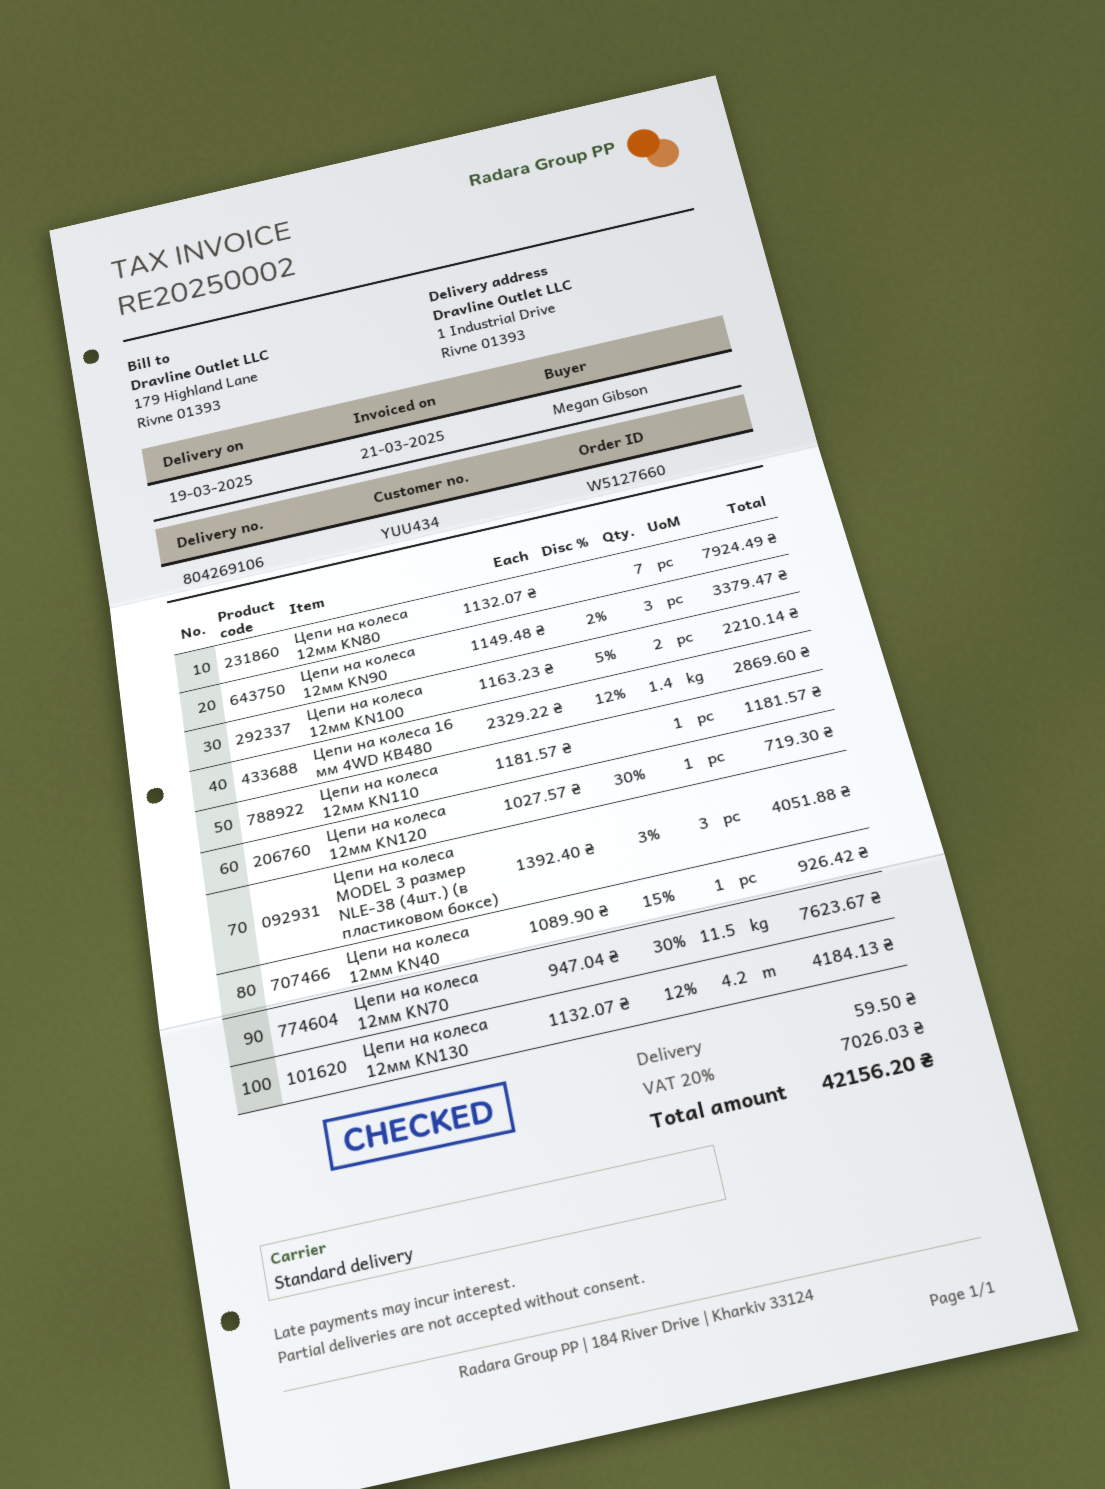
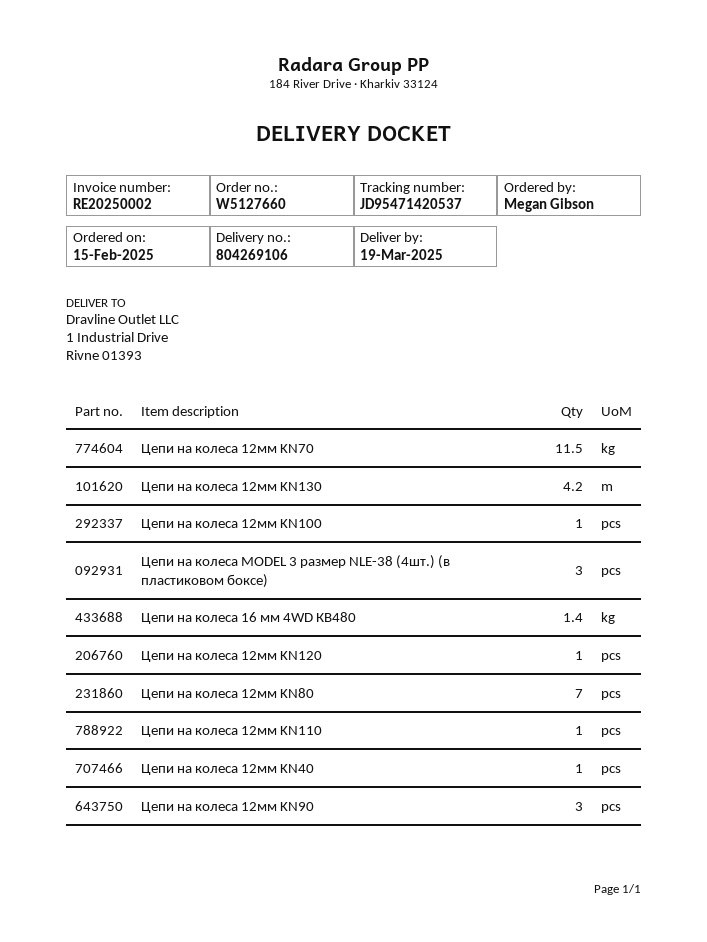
Цепи на колеса 12мм KN100: 2 -> 1

